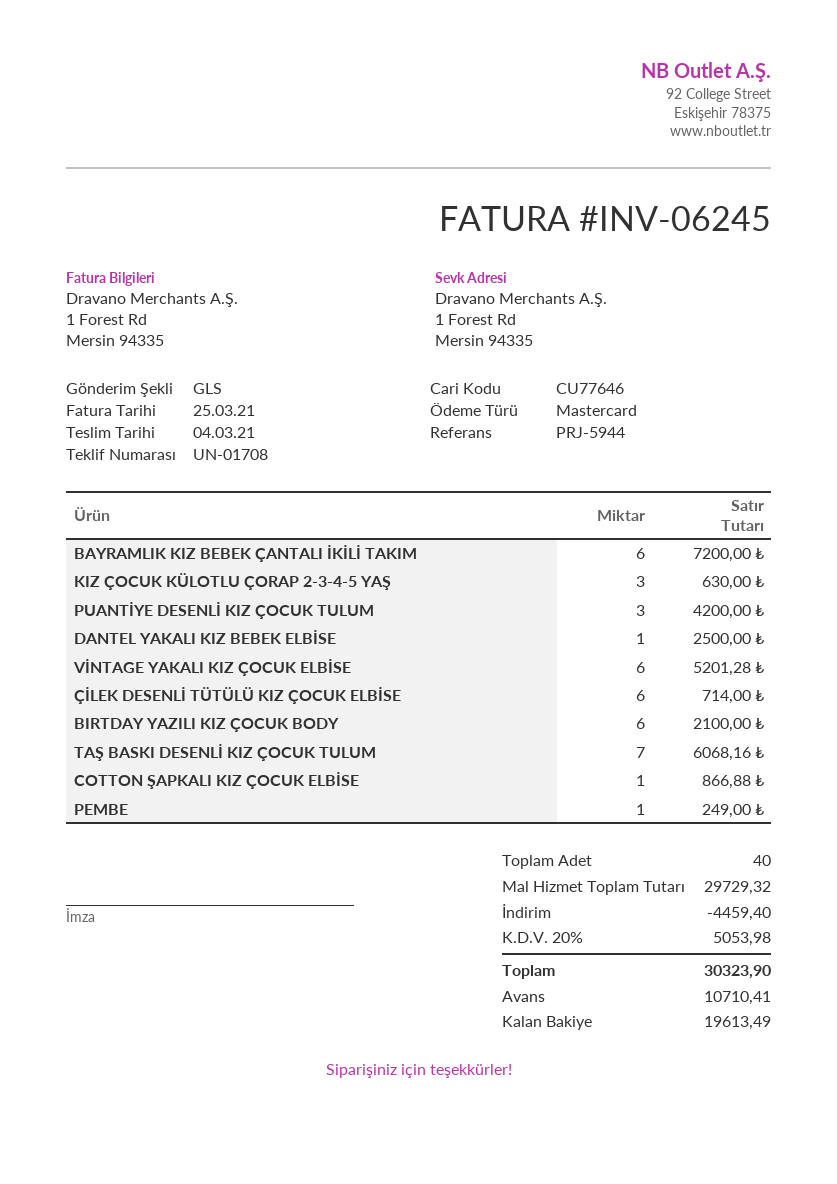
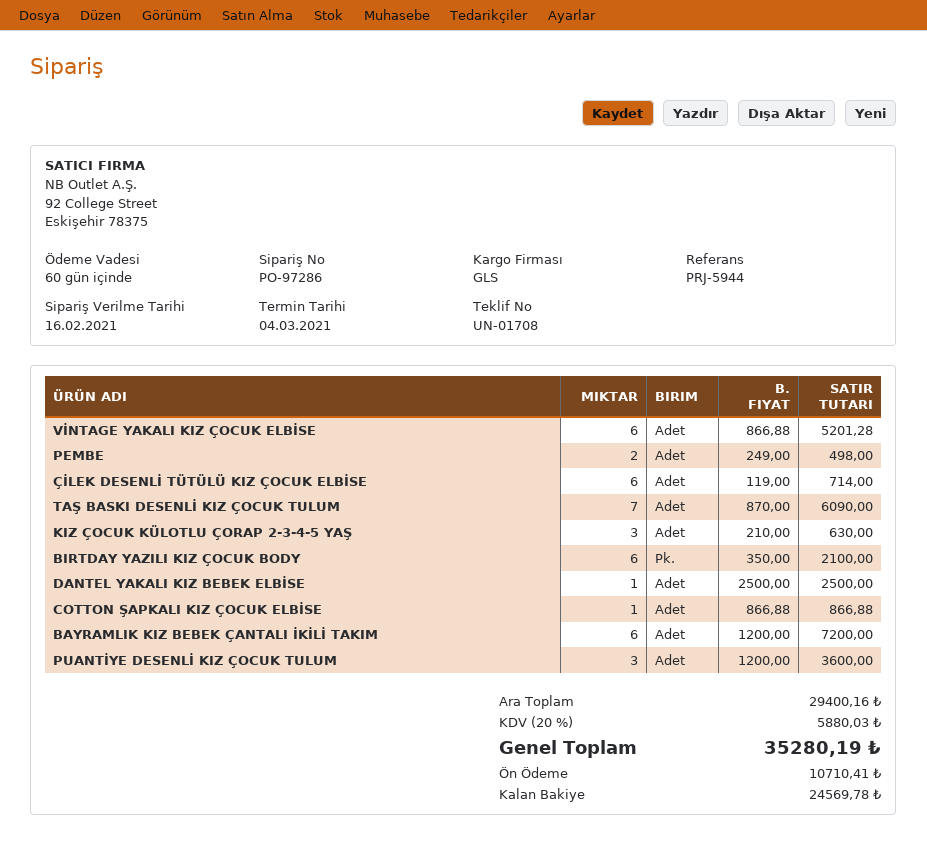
PUANTİYE DESENLİ KIZ ÇOCUK TULUM: 3 for 4200.00 -> 3 for 3600.00
TAŞ BASKI DESENLİ KIZ ÇOCUK TULUM: 7 for 6068.16 -> 7 for 6090.00
PEMBE: 1 for 249.00 -> 2 for 498.00
subtotal: 29729.32 -> 29400.16
discount: 4459.40 -> none
tax: 20% = 5053.98 -> 20% = 5880.03
total: 30323.90 -> 35280.19
balance: 19613.49 -> 24569.78

